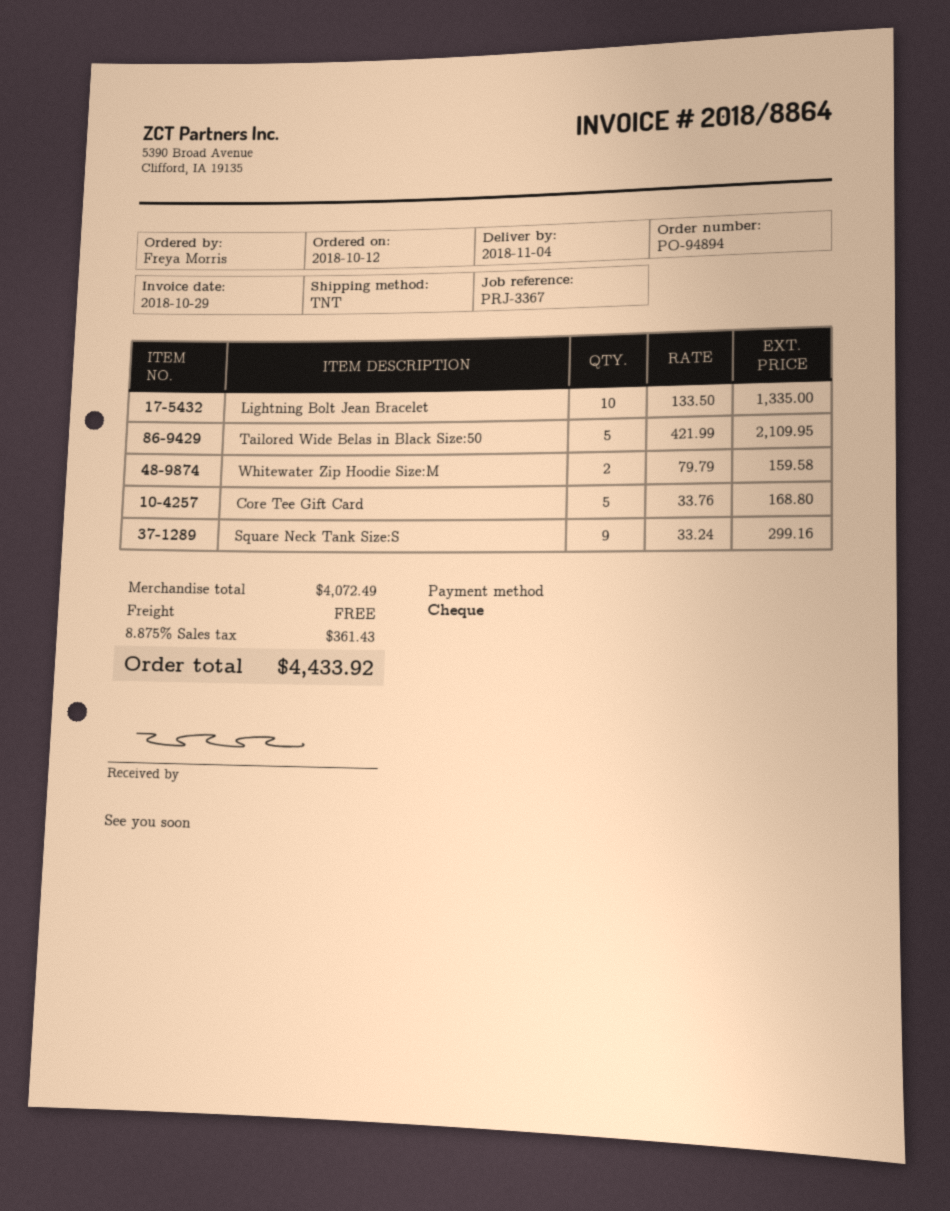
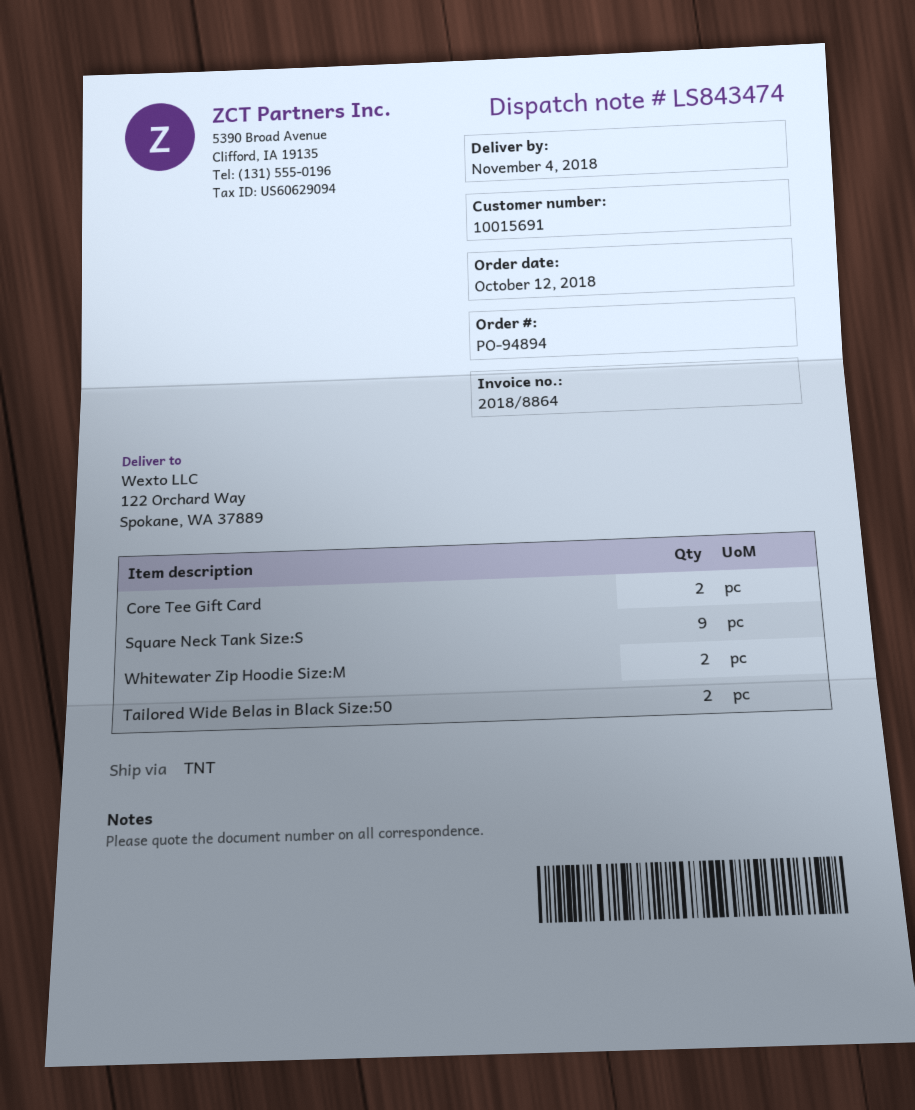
Lightning Bolt Jean Bracelet: 10 -> none
Tailored Wide Belas in Black Size:50: 5 -> 2
Core Tee Gift Card: 5 -> 2

